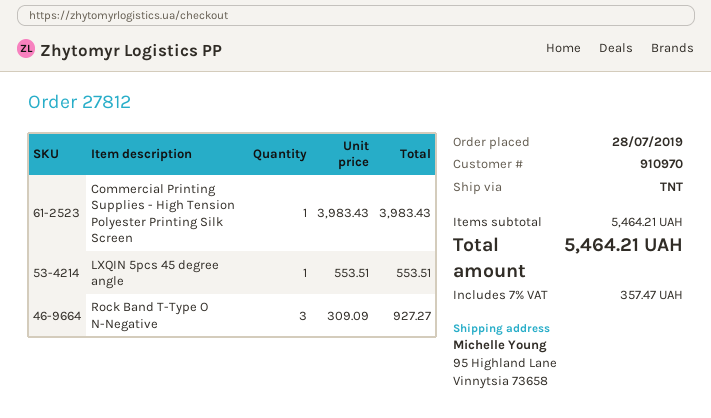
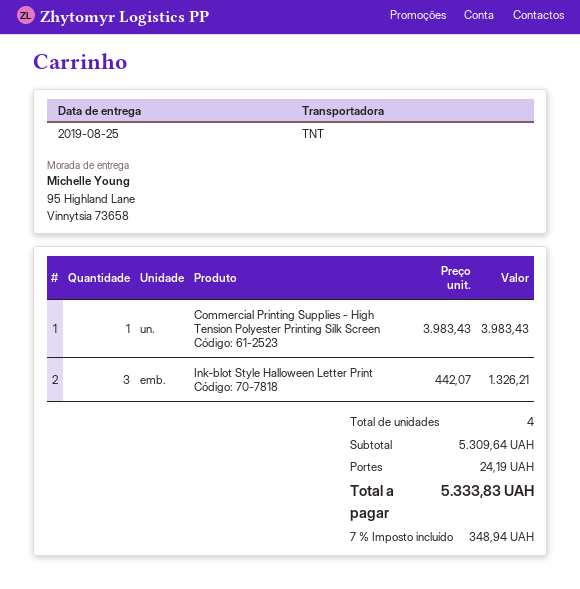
LXQIN 5pcs 45 degree angle: 1 x 553.51 = 553.51 -> none
Rock Band T-Type O N-Negative: 3 x 309.09 = 927.27 -> none
Ink‑blot Style Halloween Letter Print: none -> 3 x 442.07 = 1326.21
subtotal: 5464.21 -> 5309.64
shipping: none -> 24.19
tax: 7% = 357.47 -> 7% = 348.94
total: 5464.21 -> 5333.83

